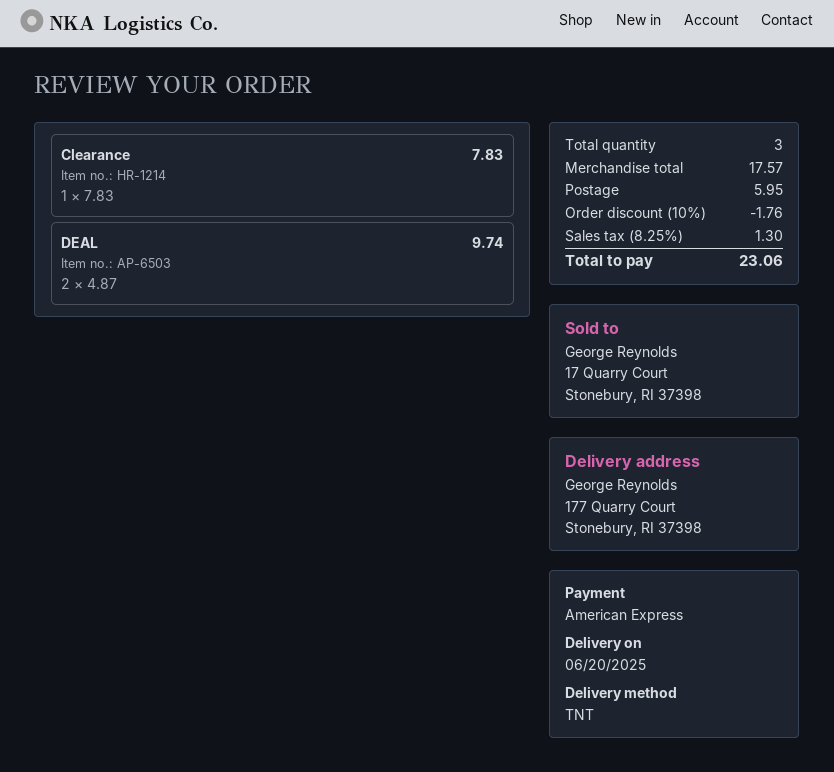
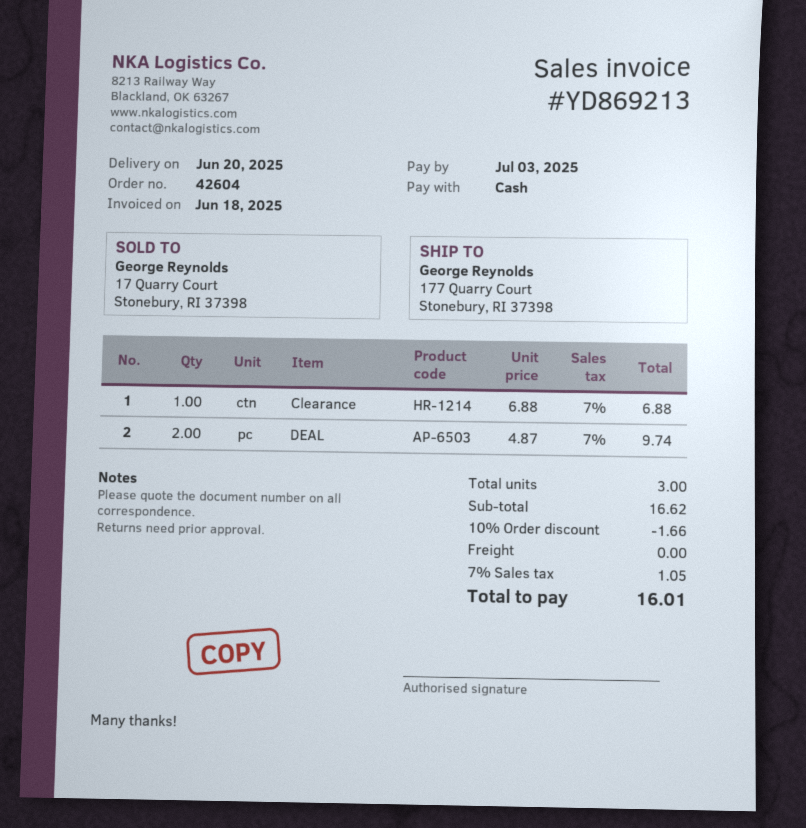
payment method: American Express -> cash
Clearance: 1 x 7.83 = 7.83 -> 1 x 6.88 = 6.88
subtotal: 17.57 -> 16.62
discount: 10% = 1.76 -> 10% = 1.66
shipping: 5.95 -> 0.00
tax: 8.25% = 1.30 -> 7% = 1.05
total: 23.06 -> 16.01

